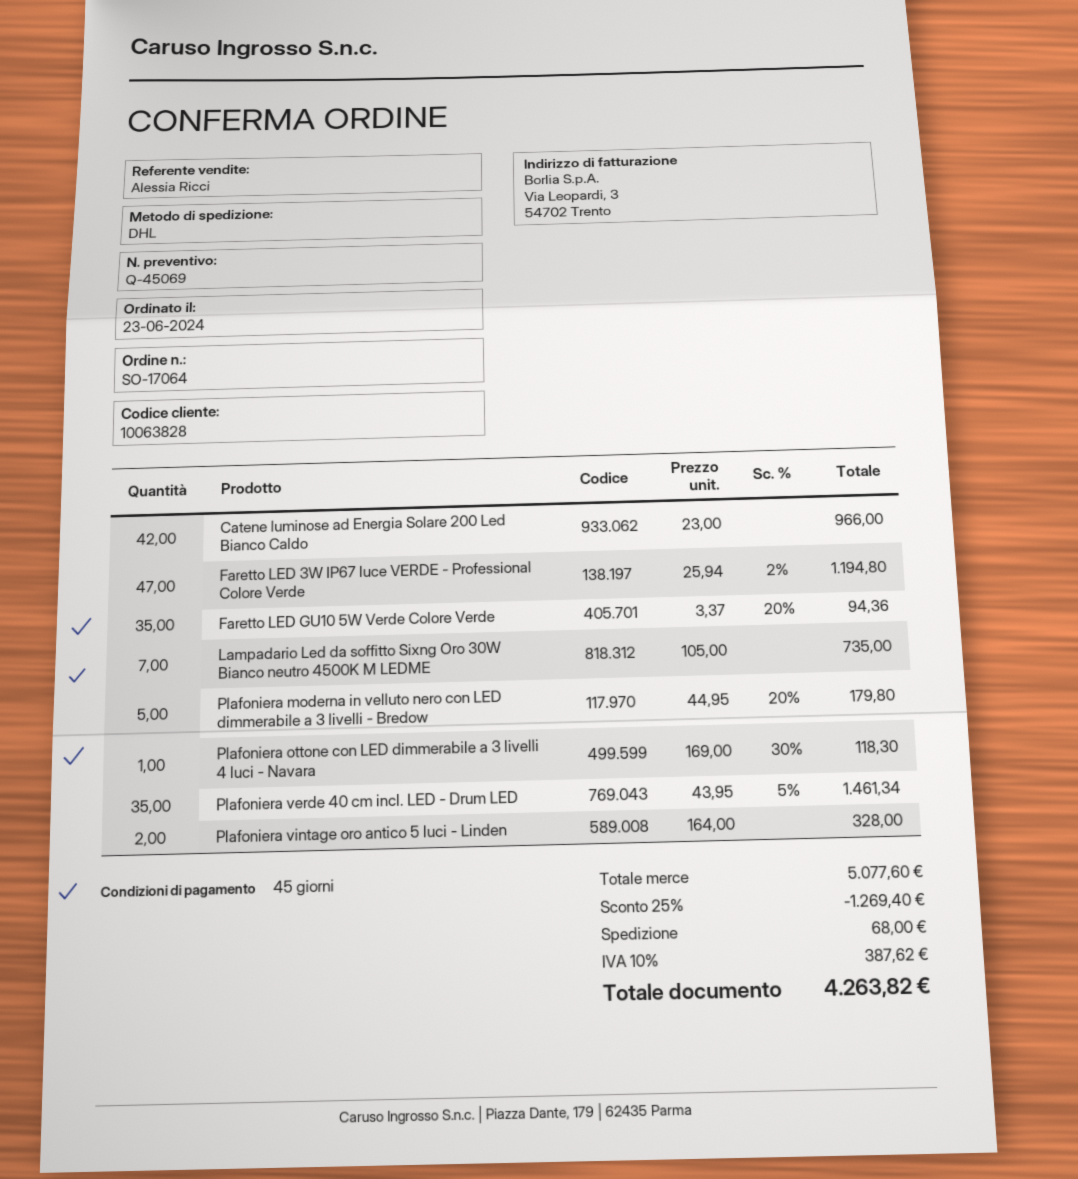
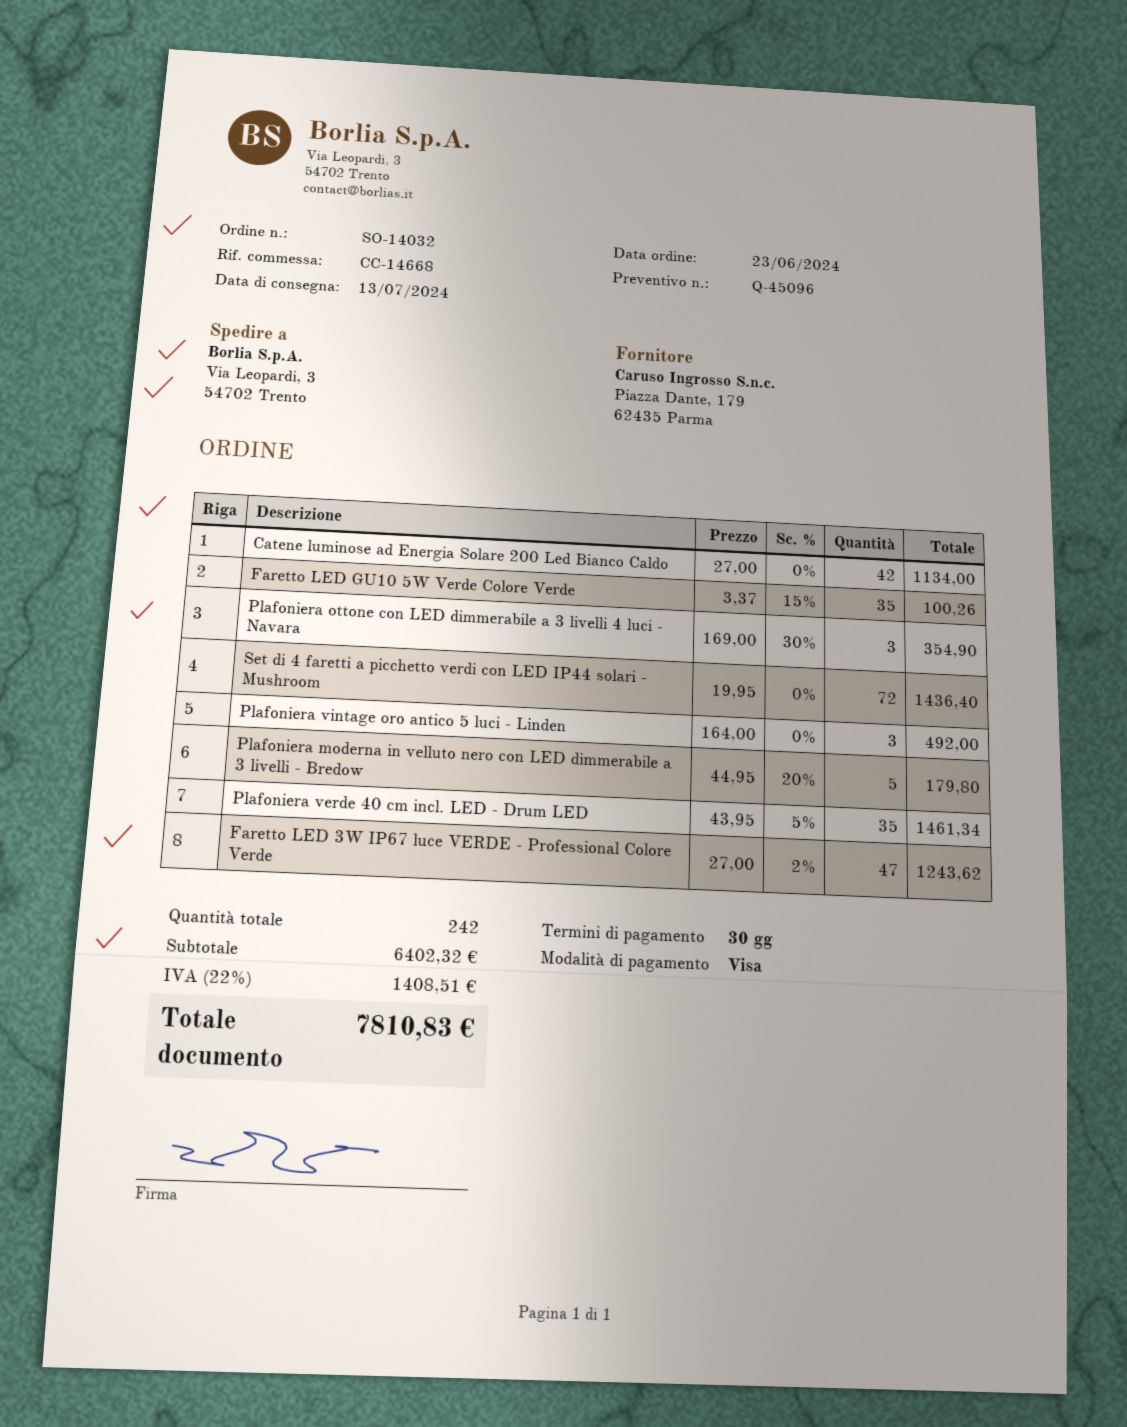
quote number: Q-45069 -> Q-45096
order number: SO-17064 -> SO-14032
payment terms: 45 days -> 30 days
Catene luminose ad Energia Solare 200 Led Bianco Caldo: 42 x 23.00 = 966.00 -> 42 x 27.00 = 1134.00
Faretto LED 3W IP67 luce VERDE - Professional Colore Verde: 47 x 25.94 - 2% = 1194.80 -> 47 x 27.00 - 2% = 1243.62
Faretto LED GU10 5W Verde Colore Verde: 35 x 3.37 - 20% = 94.36 -> 35 x 3.37 - 15% = 100.26
Lampadario Led da soffitto Sixng Oro 30W Bianco neutro 4500K M LEDME: 7 x 105.00 = 735.00 -> none
Plafoniera ottone con LED dimmerabile a 3 livelli 4 luci - Navara: 1 x 169.00 - 30% = 118.30 -> 3 x 169.00 - 30% = 354.90
Plafoniera vintage oro antico 5 luci - Linden: 2 x 164.00 = 328.00 -> 3 x 164.00 = 492.00
Set di 4 faretti a picchetto verdi con LED IP44 solari - Mushroom: none -> 72 x 19.95 = 1436.40
subtotal: 5077.60 -> 6402.32
discount: 25% = 1269.40 -> none
shipping: 68.00 -> none
tax: 10% = 387.62 -> 22% = 1408.51
total: 4263.82 -> 7810.83

